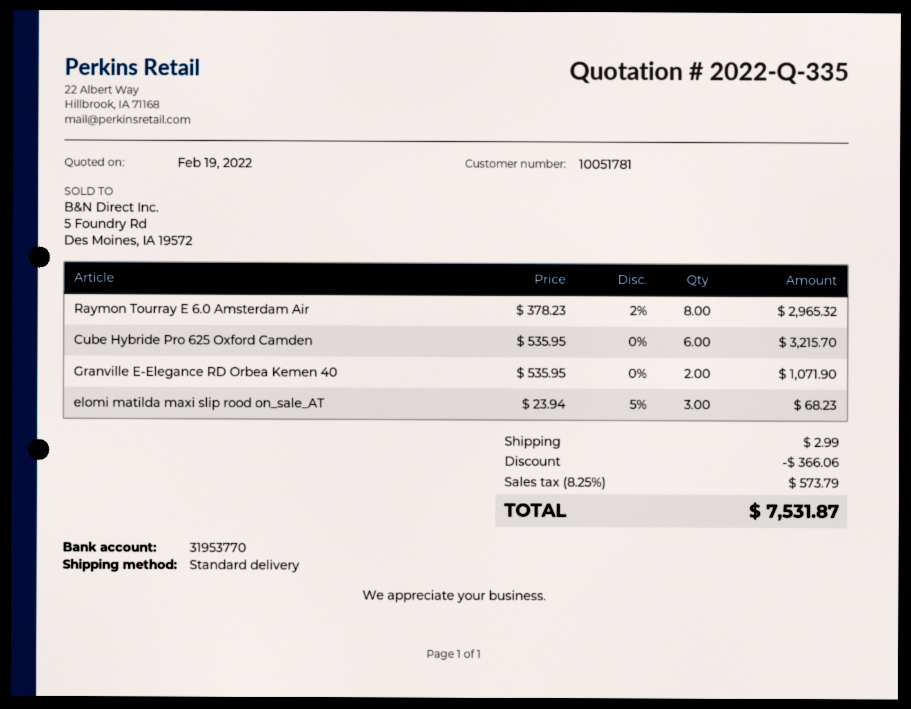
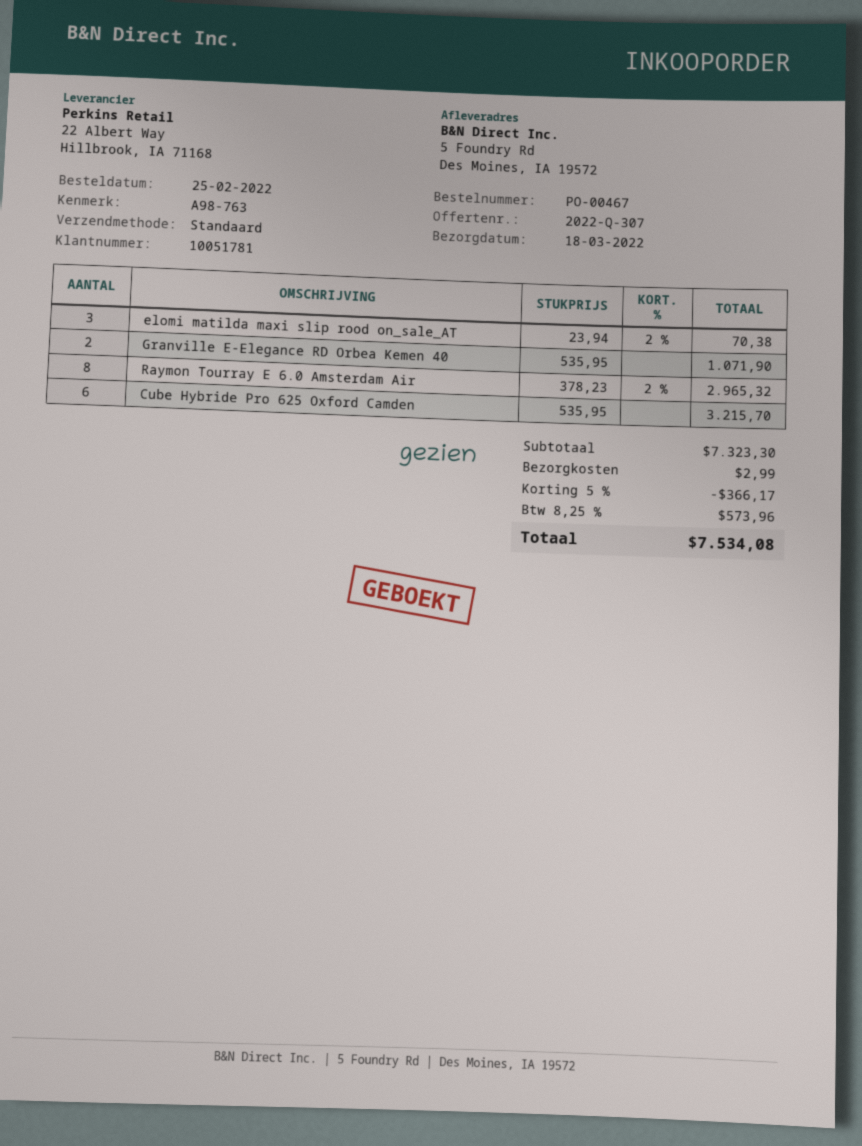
quote number: 2022-Q-335 -> 2022-Q-307
elomi matilda maxi slip rood on_sale_AT: 3 x 23.94 - 5% = 68.23 -> 3 x 23.94 - 2% = 70.38
discount: 366.06 -> 366.17
tax: 8.25% = 573.79 -> 8.25% = 573.96
total: 7531.87 -> 7534.08

